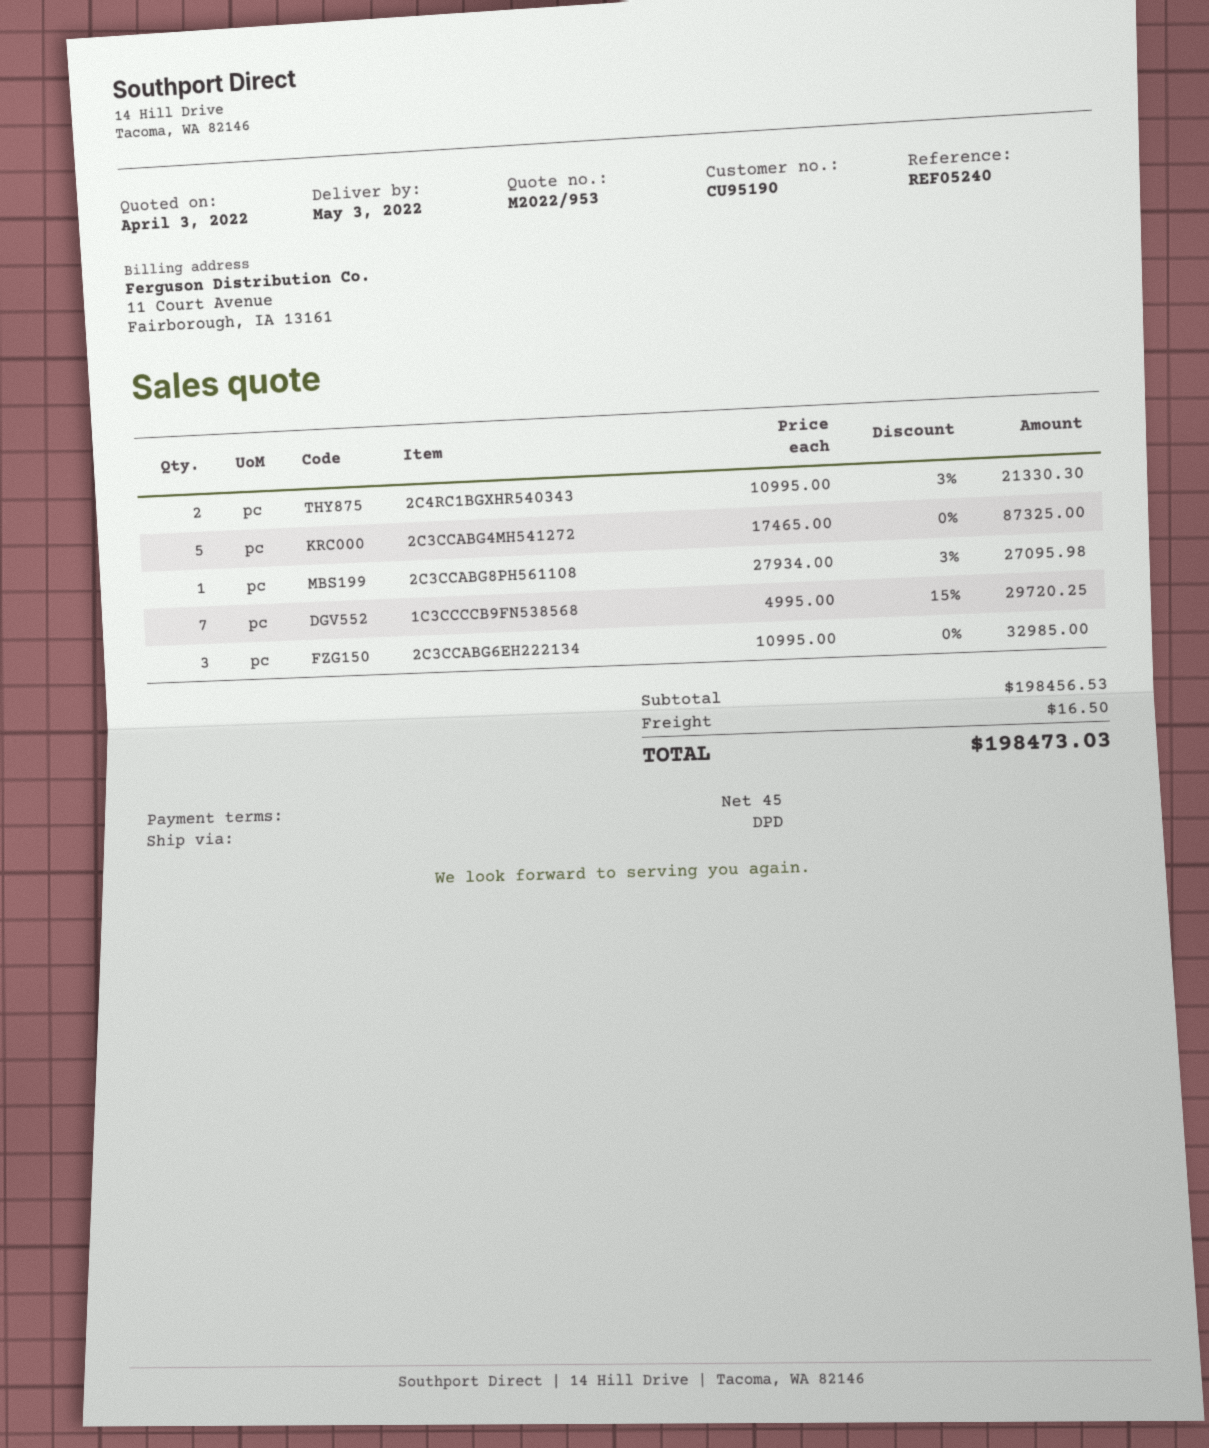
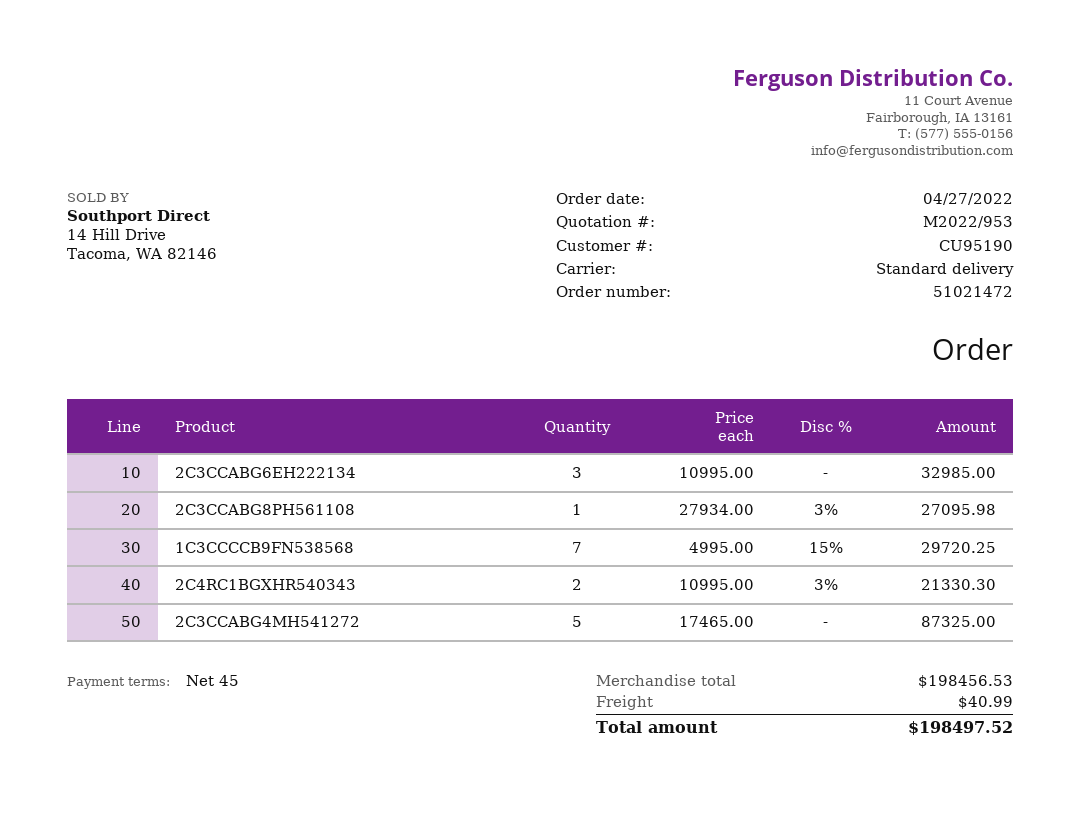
shipping method: DPD -> standard
shipping: 16.50 -> 40.99
total: 198473.03 -> 198497.52

